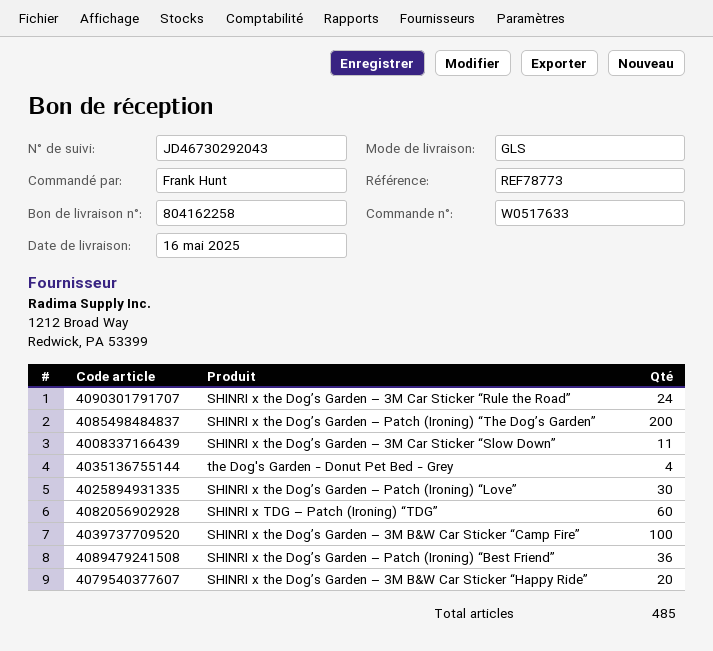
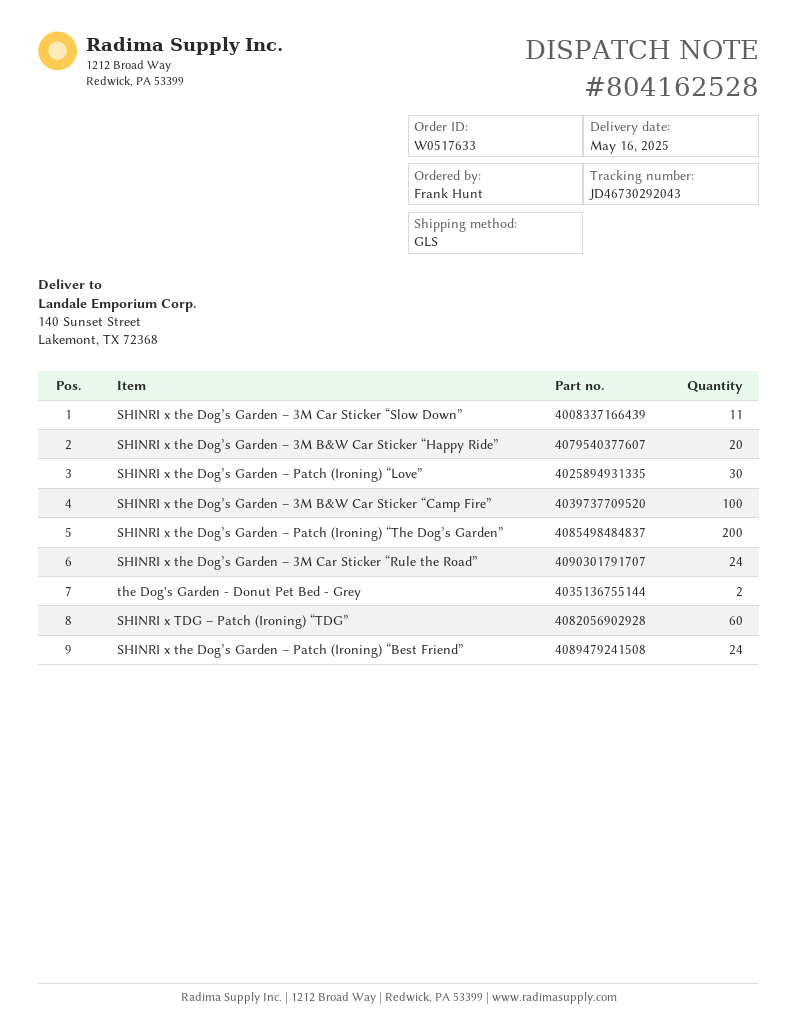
delivery note number: 804162258 -> 804162528
the Dog's Garden - Donut Pet Bed - Grey: 4 -> 2
SHINRI x the Dog’s Garden – Patch (Ironing) “Best Friend”: 36 -> 24

